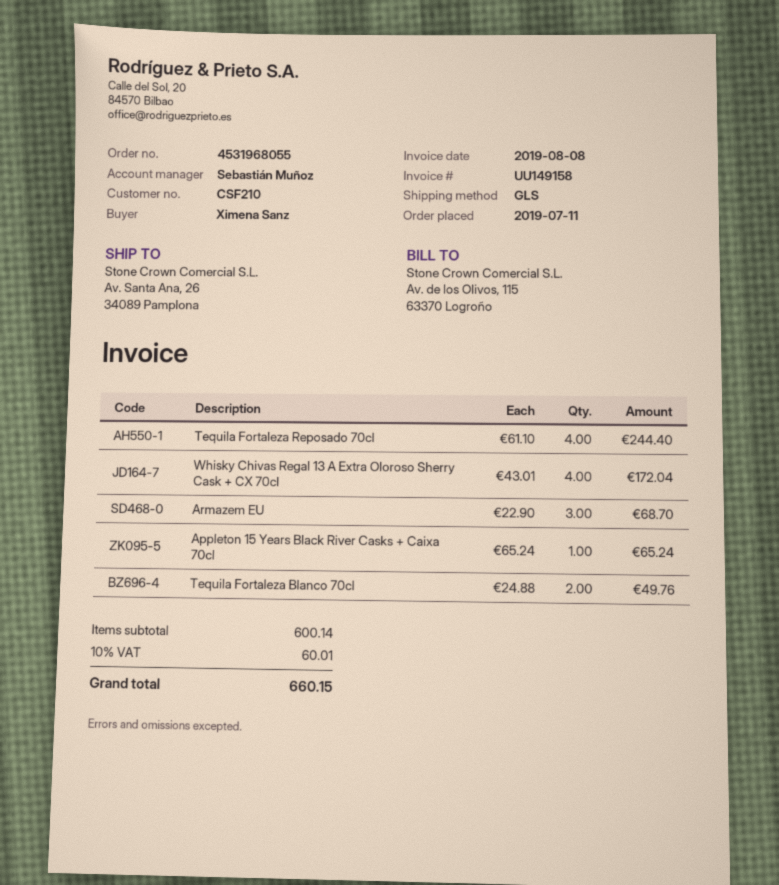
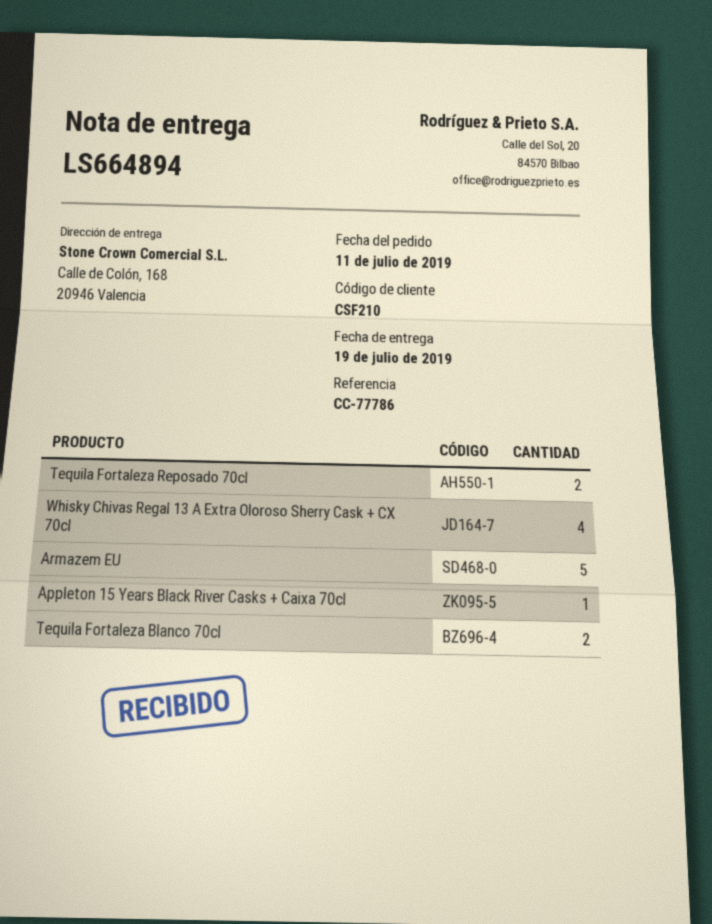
ship to: Av. Santa Ana, 26, 34089 Pamplona -> Calle de Colón, 168, 20946 Valencia
Tequila Fortaleza Reposado 70cl: 4 -> 2
Armazem EU: 3 -> 5

